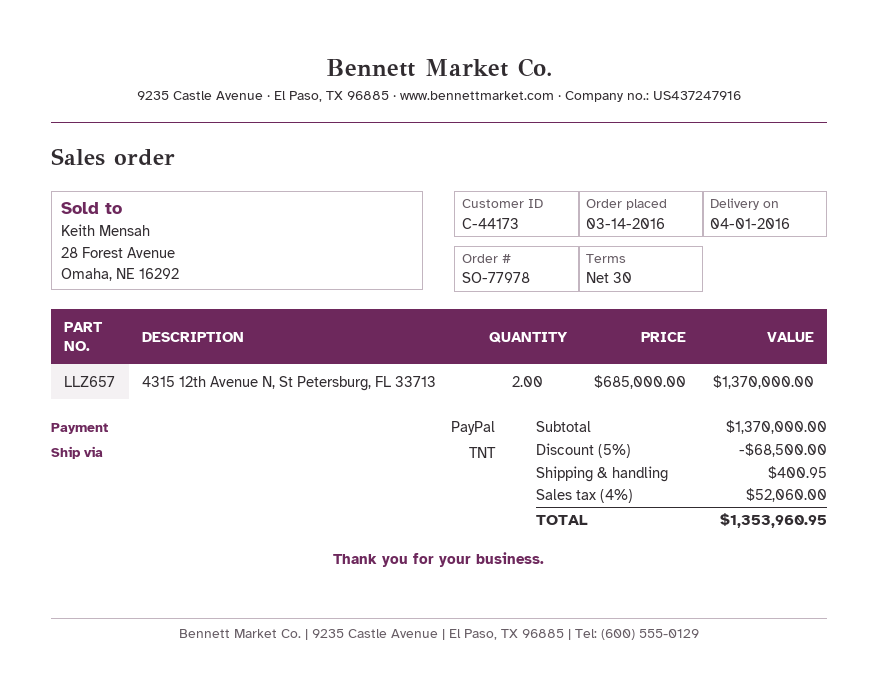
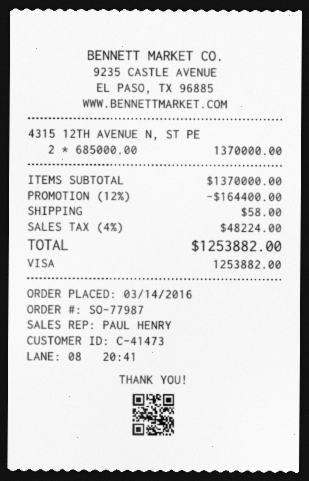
order number: SO-77978 -> SO-77987
customer number: C-44173 -> C-41473
payment method: PayPal -> Visa
discount: 5% = 68500.00 -> 12% = 164400.00
shipping: 400.95 -> 58.00
tax: 4% = 52060.00 -> 4% = 48224.00
total: 1353960.95 -> 1253882.00

